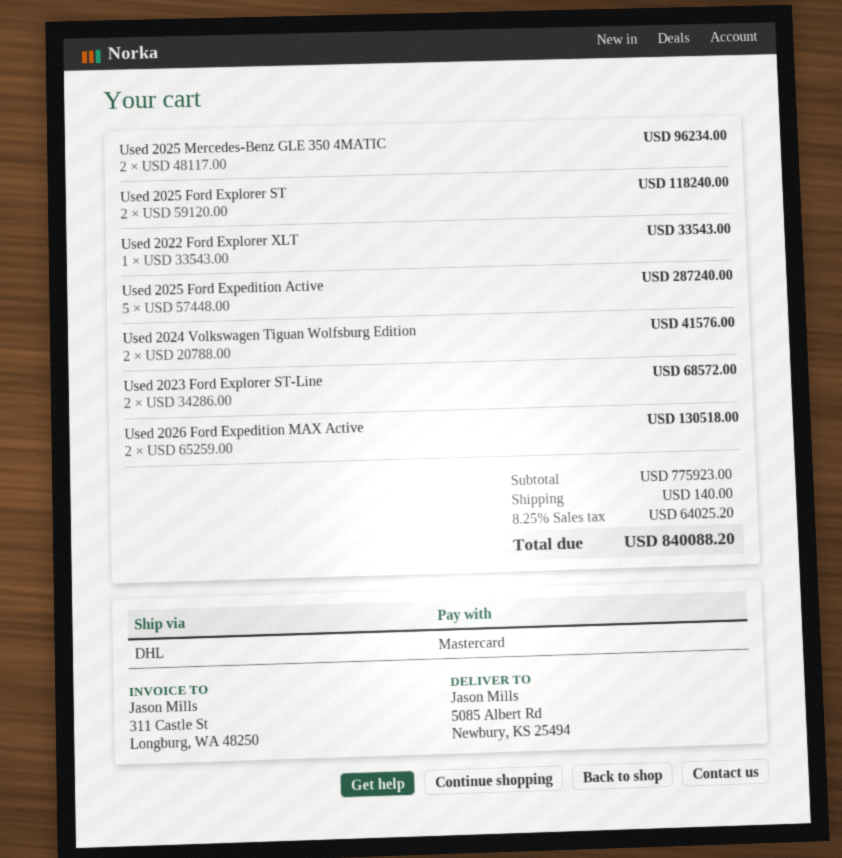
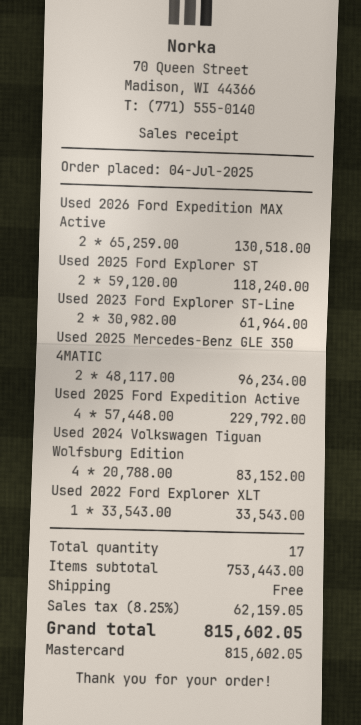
Used 2025 Ford Expedition Active: 5 x 57448.00 = 287240.00 -> 4 x 57448.00 = 229792.00
Used 2024 Volkswagen Tiguan Wolfsburg Edition: 2 x 20788.00 = 41576.00 -> 4 x 20788.00 = 83152.00
Used 2023 Ford Explorer ST-Line: 2 x 34286.00 = 68572.00 -> 2 x 30982.00 = 61964.00
subtotal: 775923.00 -> 753443.00
shipping: 140.00 -> 0.00
tax: 8.25% = 64025.20 -> 8.25% = 62159.05
total: 840088.20 -> 815602.05

